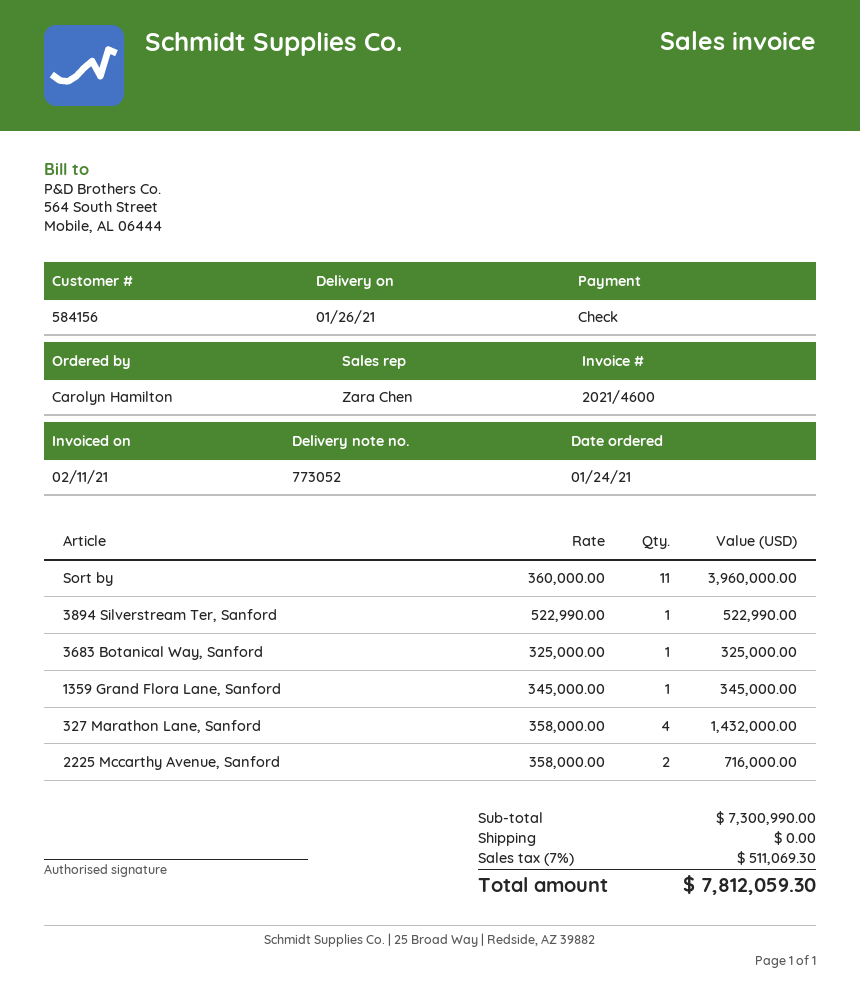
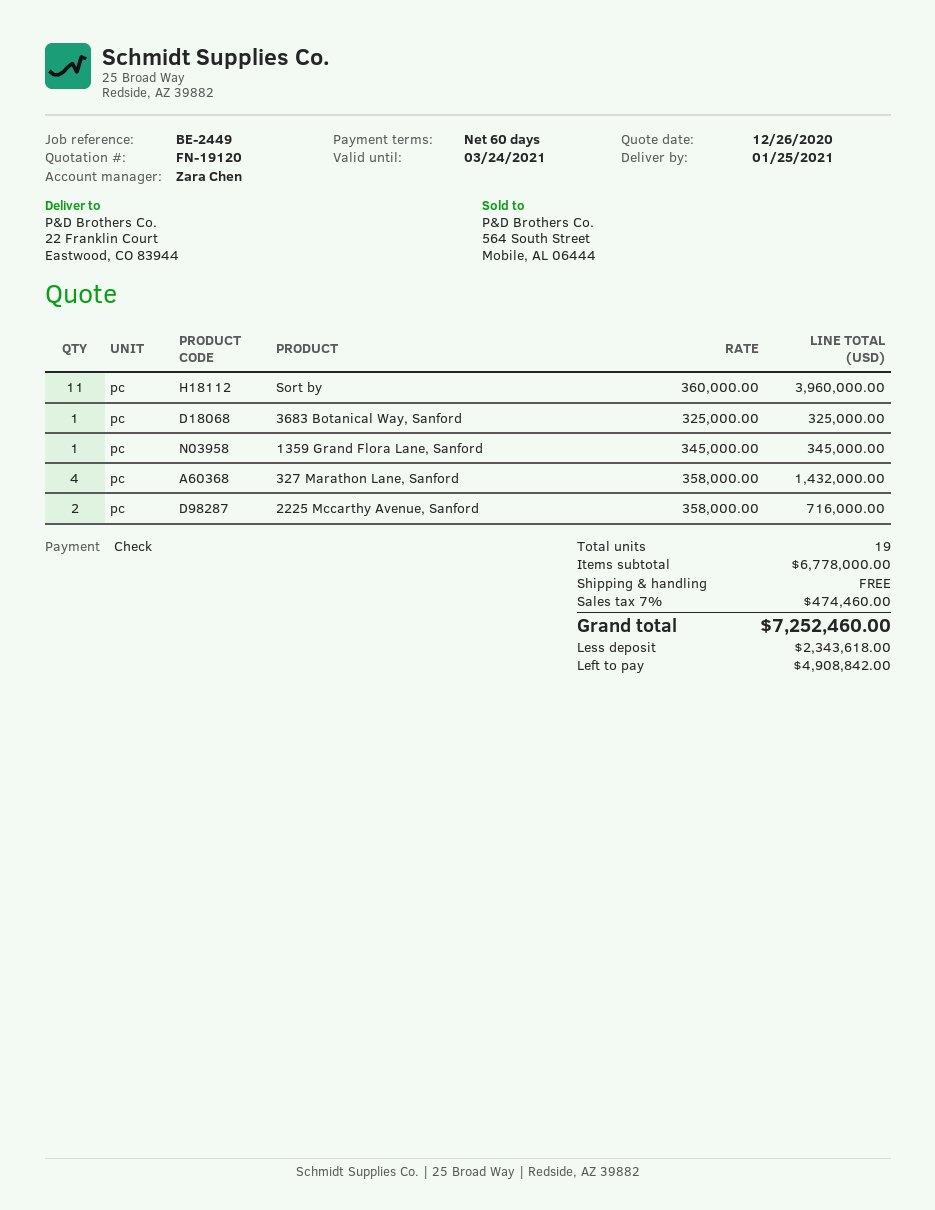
delivery date: 2021-01-26 -> 2021-01-25
3894 Silverstream Ter, Sanford: 1 x 522990.00 = 522990.00 -> none
subtotal: 7300990.00 -> 6778000.00
tax: 7% = 511069.30 -> 7% = 474460.00
total: 7812059.30 -> 7252460.00

